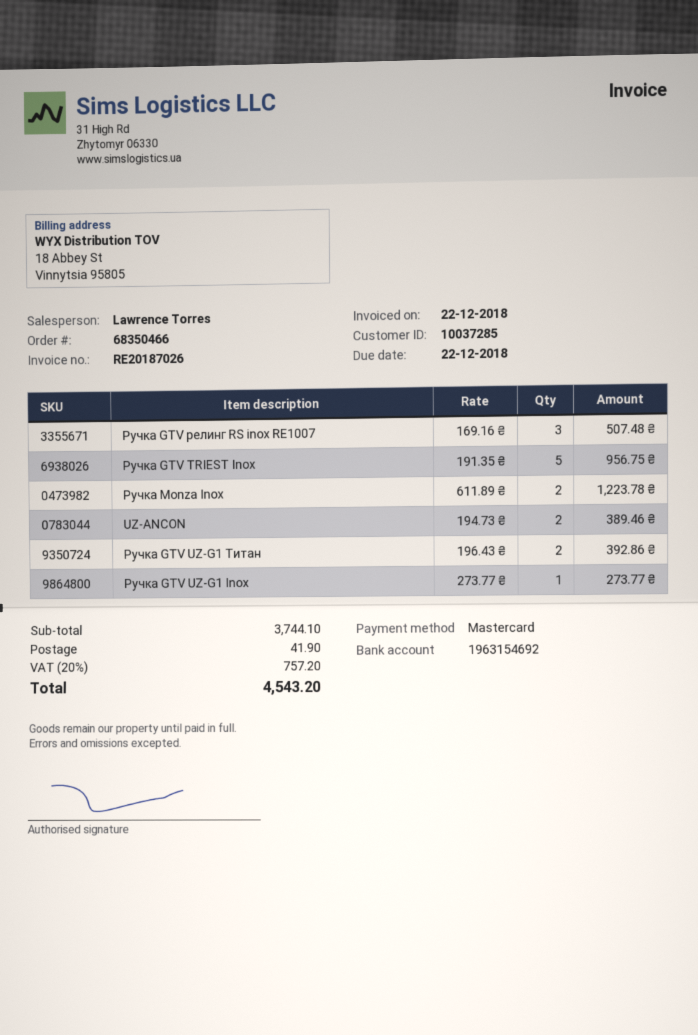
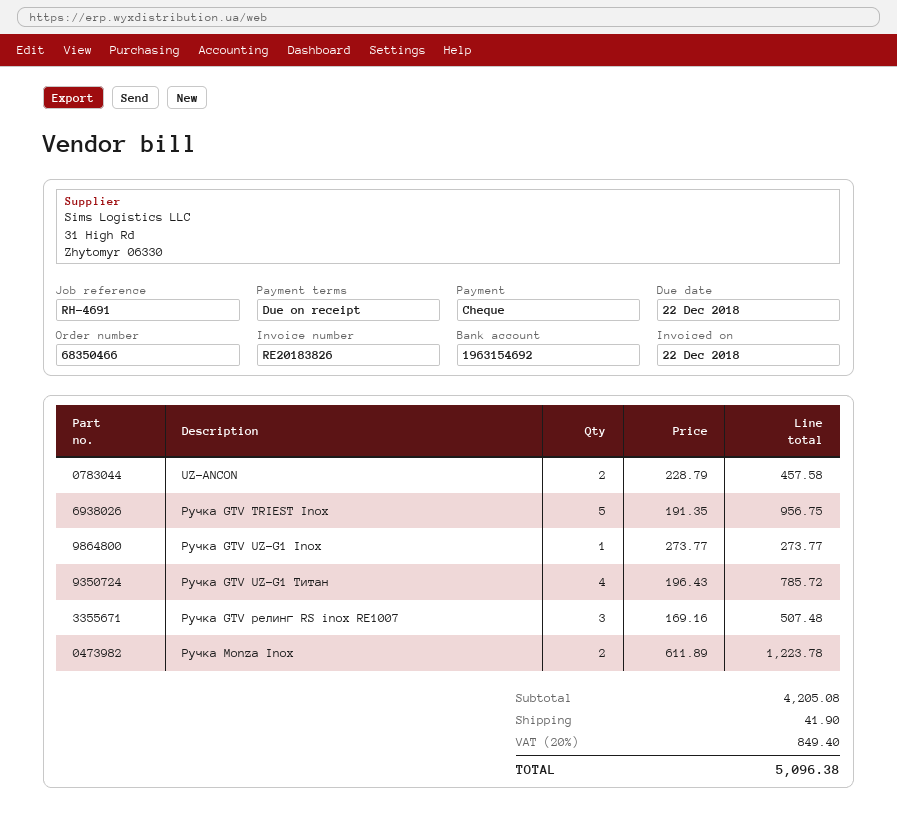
invoice number: RE20187026 -> RE20183826
payment method: Mastercard -> cheque
UZ-ANCON: 2 x 194.73 = 389.46 -> 2 x 228.79 = 457.58
Ручка GTV UZ-G1 Титан: 2 x 196.43 = 392.86 -> 4 x 196.43 = 785.72
subtotal: 3744.10 -> 4205.08
tax: 20% = 757.20 -> 20% = 849.40
total: 4543.20 -> 5096.38

